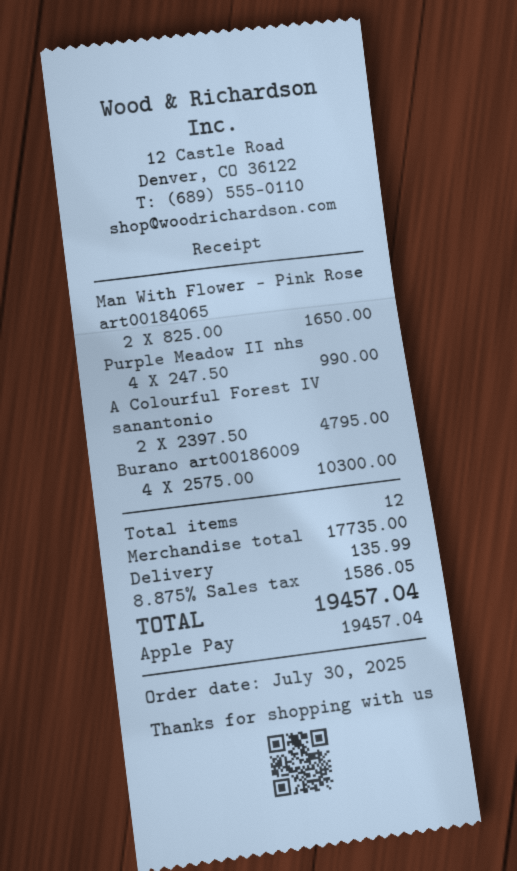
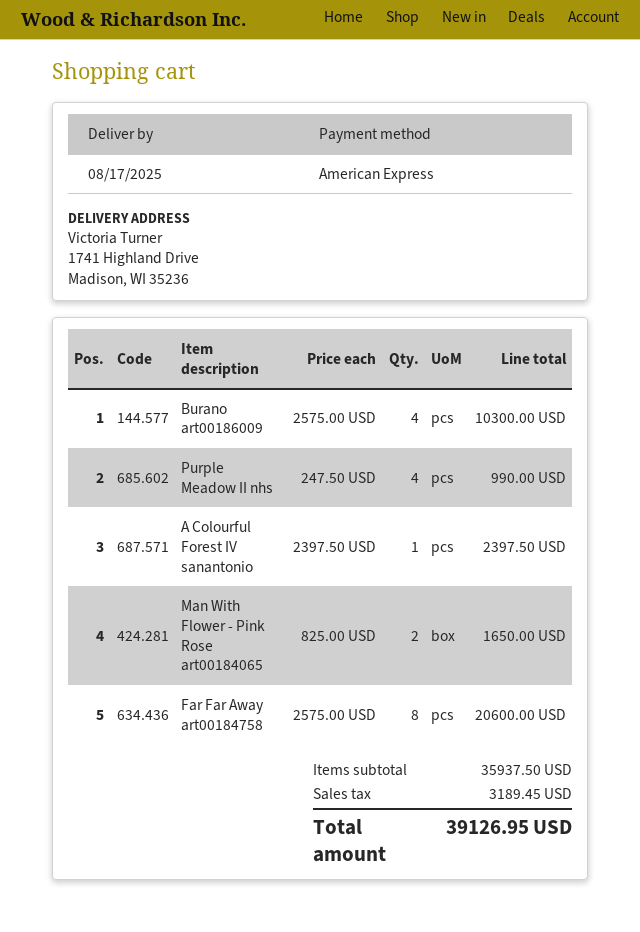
payment method: Apple Pay -> American Express
A Colourful Forest IV sanantonio: 2 x 2397.50 = 4795.00 -> 1 x 2397.50 = 2397.50
Far Far Away art00184758: none -> 8 x 2575.00 = 20600.00
subtotal: 17735.00 -> 35937.50
shipping: 135.99 -> none
tax: 1586.05 -> 3189.45
total: 19457.04 -> 39126.95

